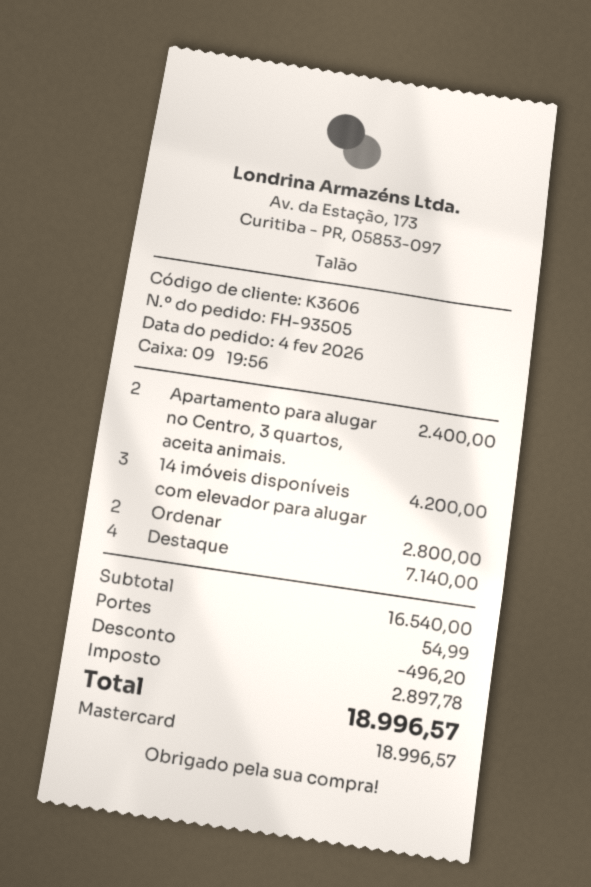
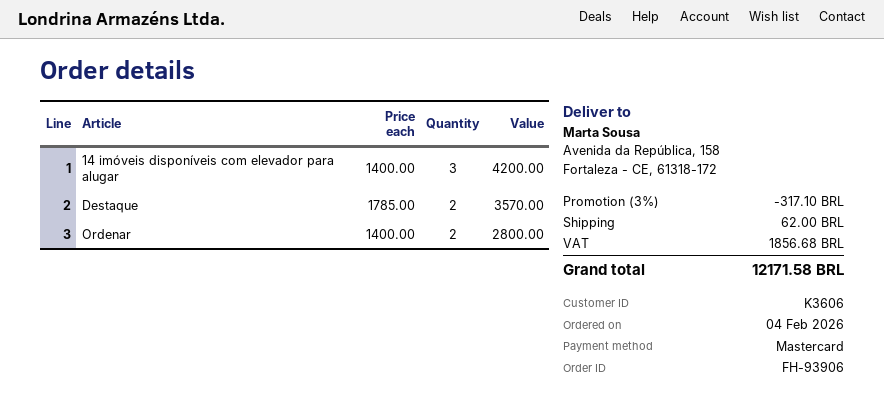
order number: FH-93505 -> FH-93906
Apartamento para alugar no Centro, 3 quartos, aceita animais.: 2 for 2400.00 -> none
Destaque: 4 for 7140.00 -> 2 for 3570.00
discount: 496.20 -> 317.10
shipping: 54.99 -> 62.00
tax: 2897.78 -> 1856.68
total: 18996.57 -> 12171.58

